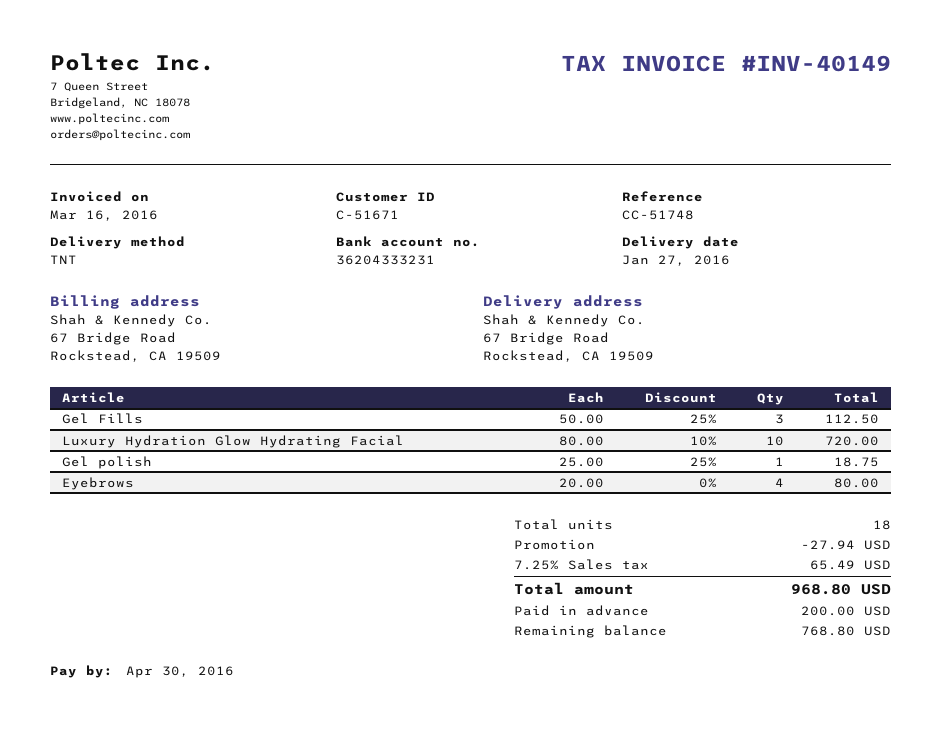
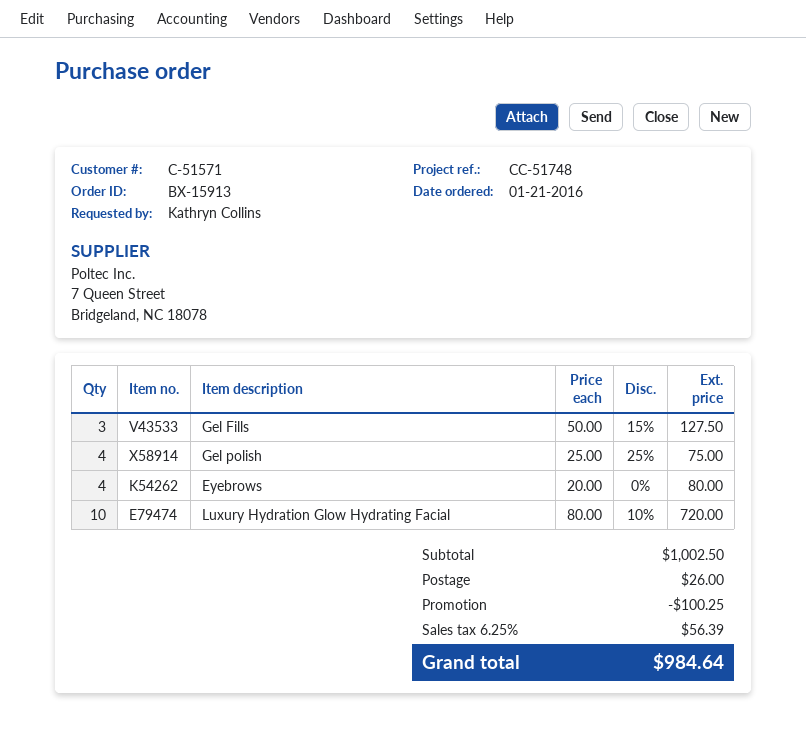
customer number: C-51671 -> C-51571
Gel Fills: 3 x 50.00 - 25% = 112.50 -> 3 x 50.00 - 15% = 127.50
Gel polish: 1 x 25.00 - 25% = 18.75 -> 4 x 25.00 - 25% = 75.00
discount: 27.94 -> 100.25
shipping: none -> 26.00
tax: 7.25% = 65.49 -> 6.25% = 56.39
total: 968.80 -> 984.64

